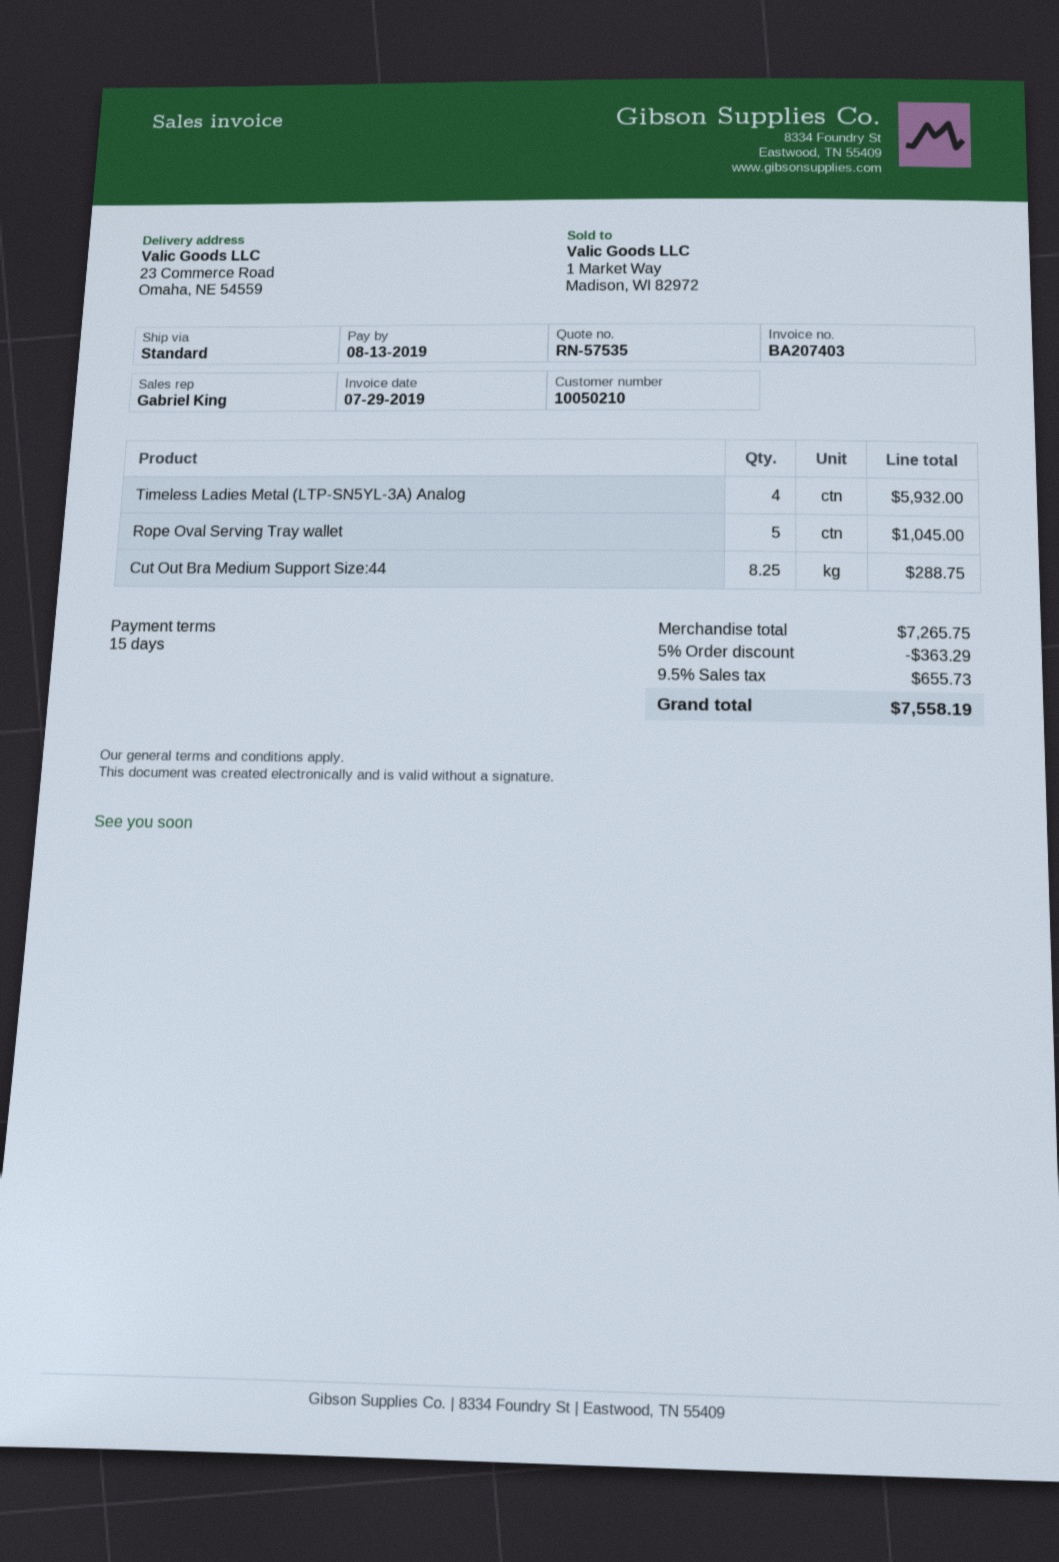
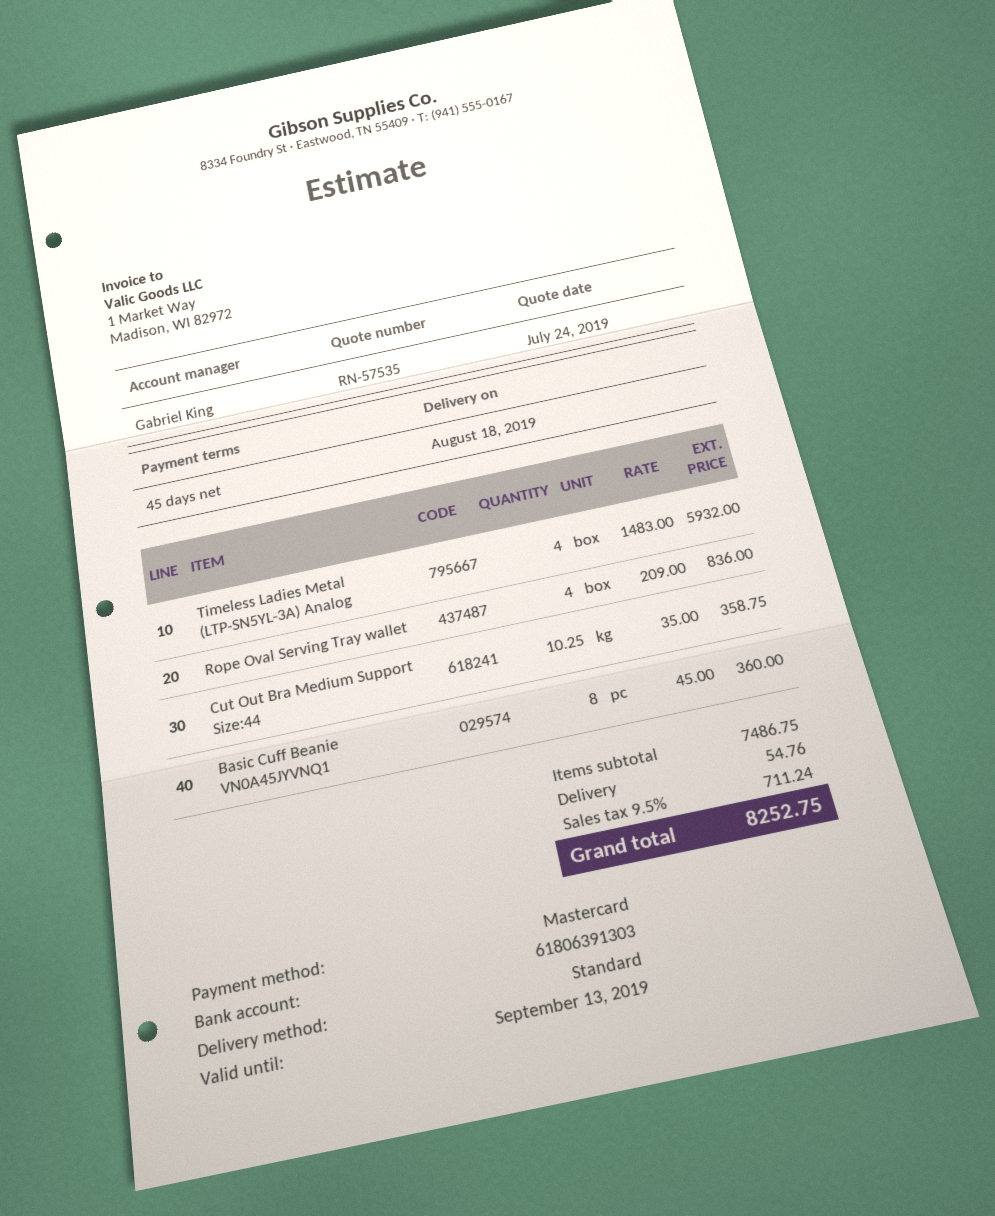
payment terms: 15 days -> 45 days
Rope Oval Serving Tray wallet: 5 for 1045.00 -> 4 for 836.00
Cut Out Bra Medium Support Size:44: 8.25 for 288.75 -> 10.25 for 358.75
Basic Cuff Beanie VN0A45JYVNQ1: none -> 8 for 360.00
subtotal: 7265.75 -> 7486.75
discount: 5% = 363.29 -> none
shipping: none -> 54.76
tax: 9.5% = 655.73 -> 9.5% = 711.24
total: 7558.19 -> 8252.75

